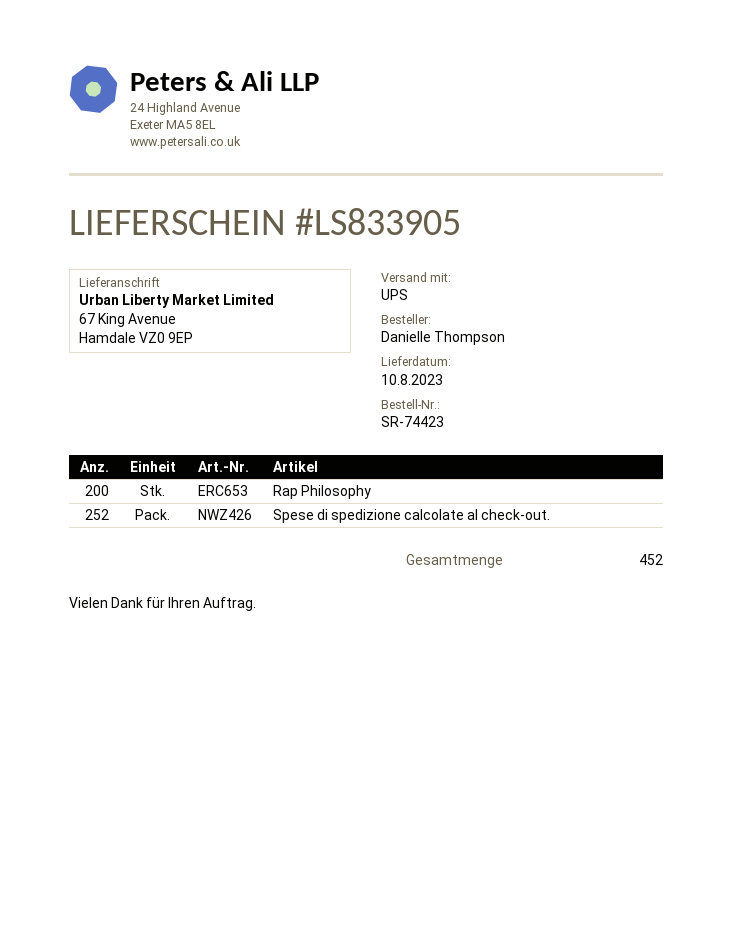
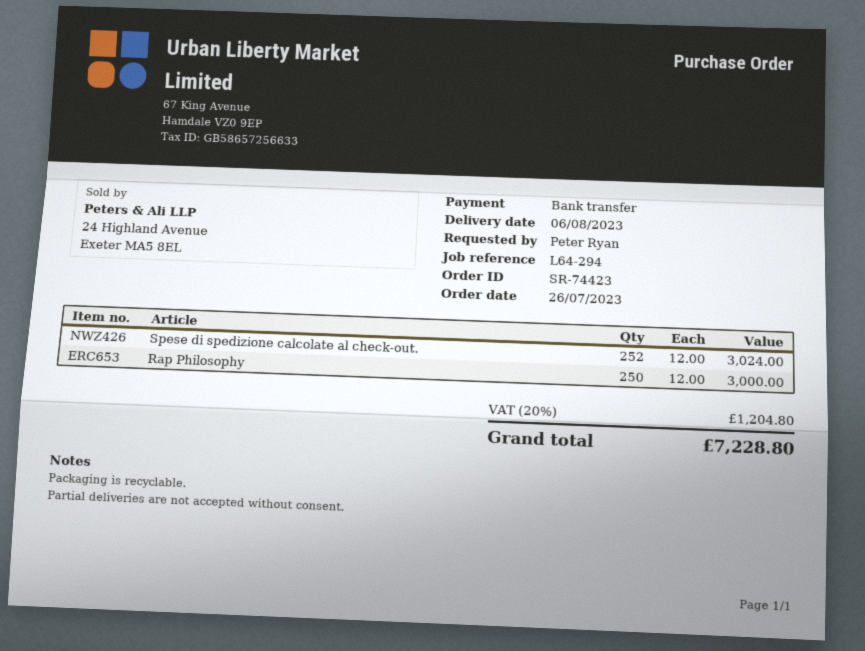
delivery date: 2023-08-10 -> 2023-08-06
ordered by: Danielle Thompson -> Peter Ryan
Rap Philosophy: 200 -> 250

